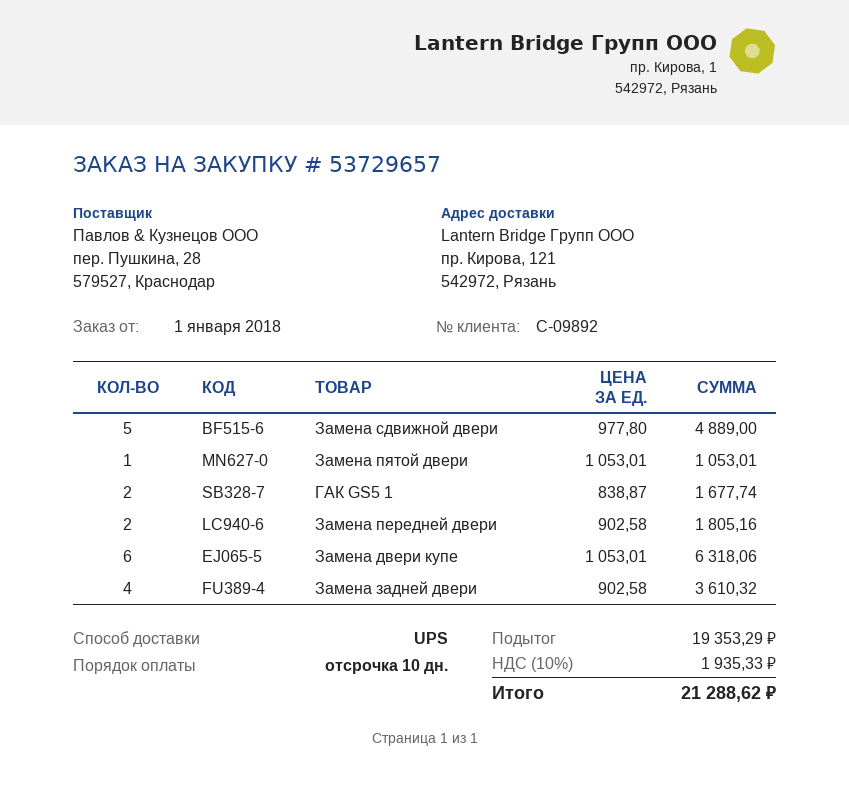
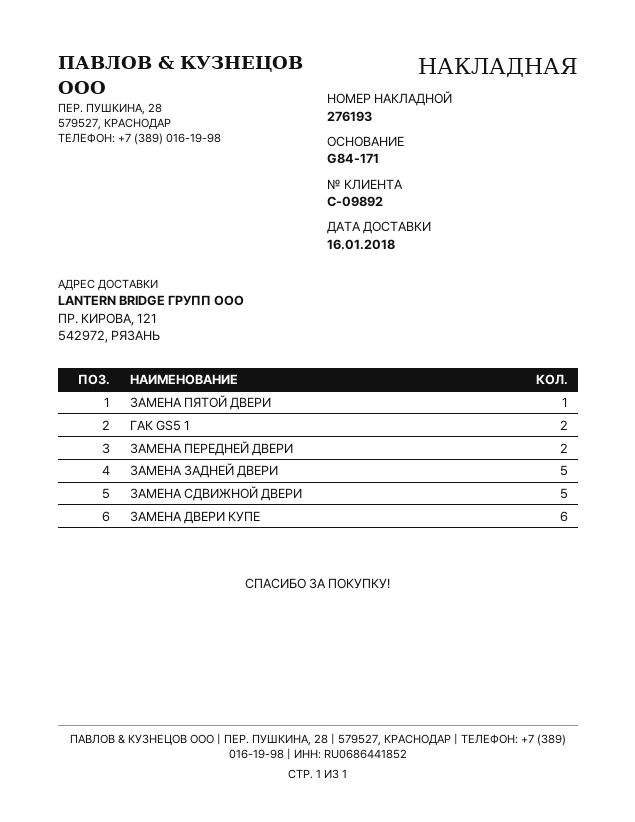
Замена задней двери: 4 -> 5

